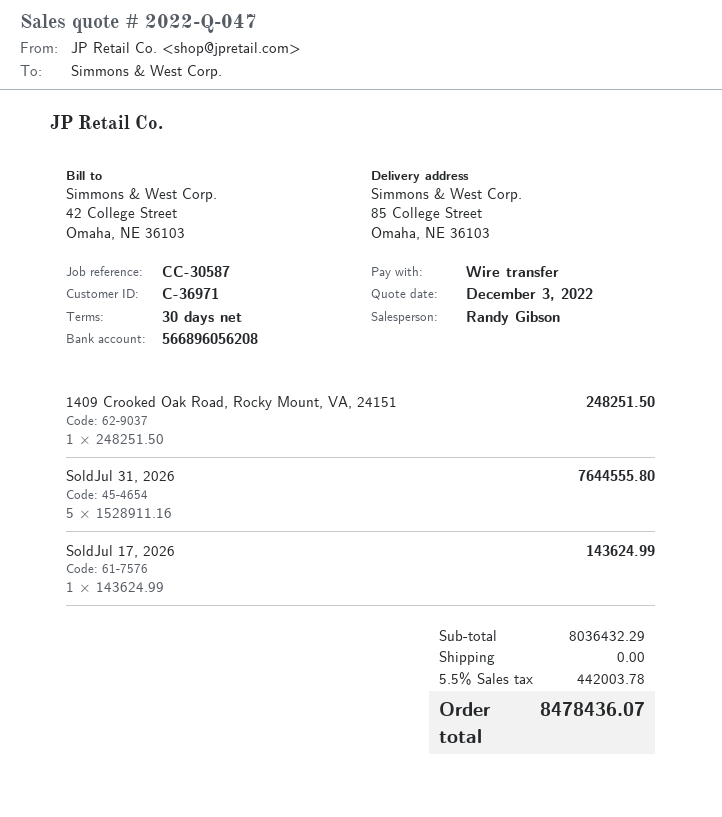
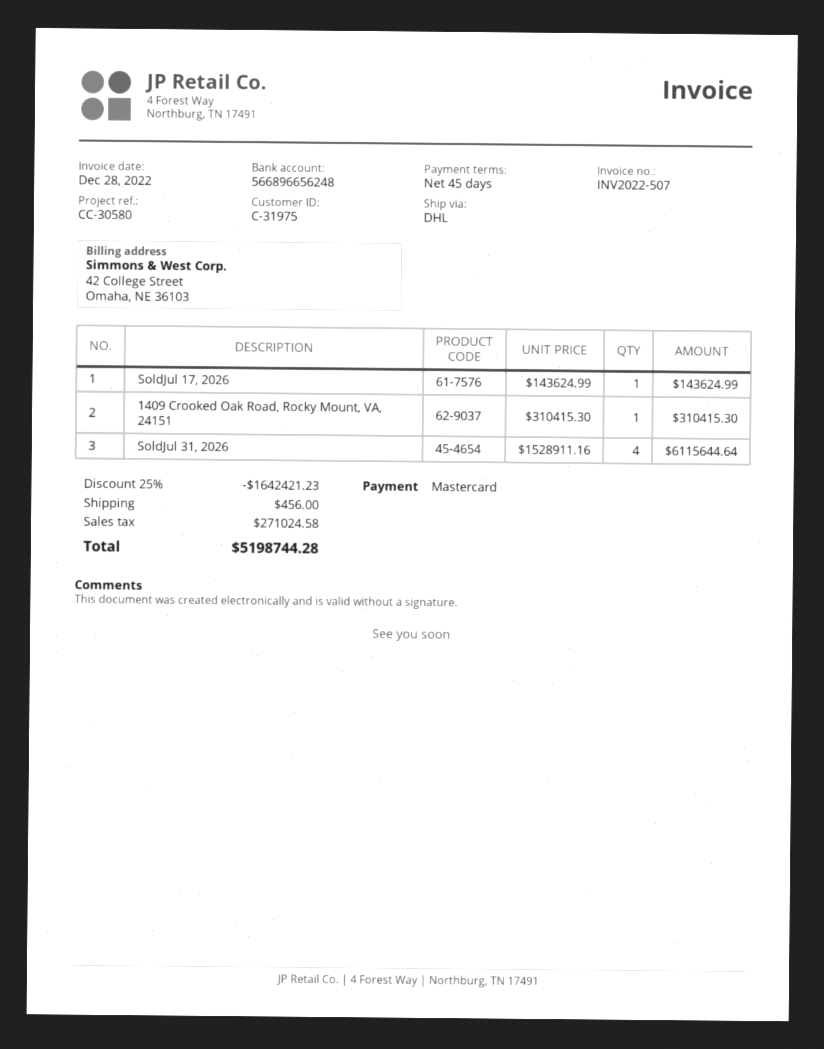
payment terms: 30 days -> 45 days
customer number: C-36971 -> C-31975
reference: CC-30587 -> CC-30580
payment method: bank transfer -> Mastercard
bank account: 566896056208 -> 566896656248
1409 Crooked Oak Road, Rocky Mount, VA, 24151: 1 x 248251.50 = 248251.50 -> 1 x 310415.30 = 310415.30
SoldJul 31, 2026: 5 x 1528911.16 = 7644555.80 -> 4 x 1528911.16 = 6115644.64
discount: none -> 25% = 1642421.23
shipping: 0.00 -> 456.00
tax: 442003.78 -> 271024.58
total: 8478436.07 -> 5198744.28

